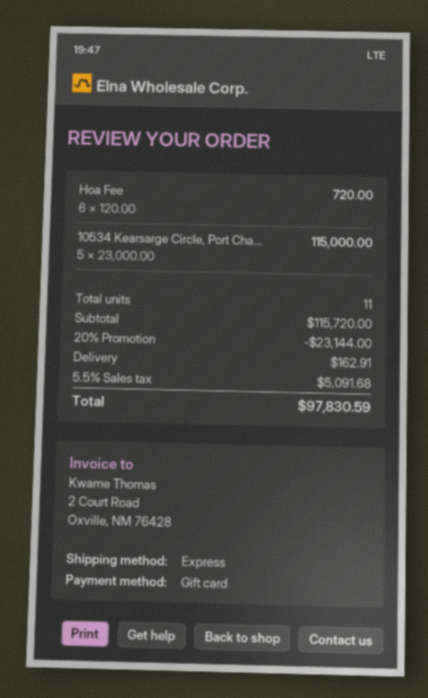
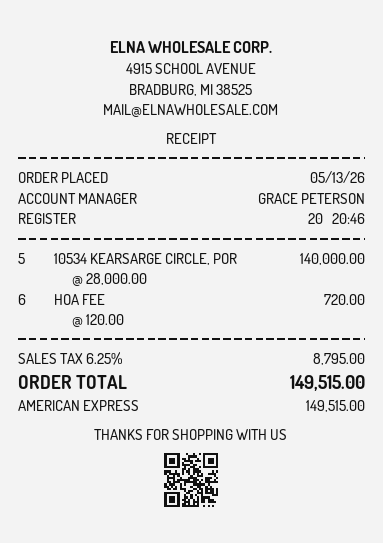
payment method: gift card -> American Express
10534 Kearsarge Circle, Port Cha...: 5 x 23000.00 = 115000.00 -> 5 x 28000.00 = 140000.00
discount: 20% = 23144.00 -> none
shipping: 162.91 -> none
tax: 5.5% = 5091.68 -> 6.25% = 8795.00
total: 97830.59 -> 149515.00

